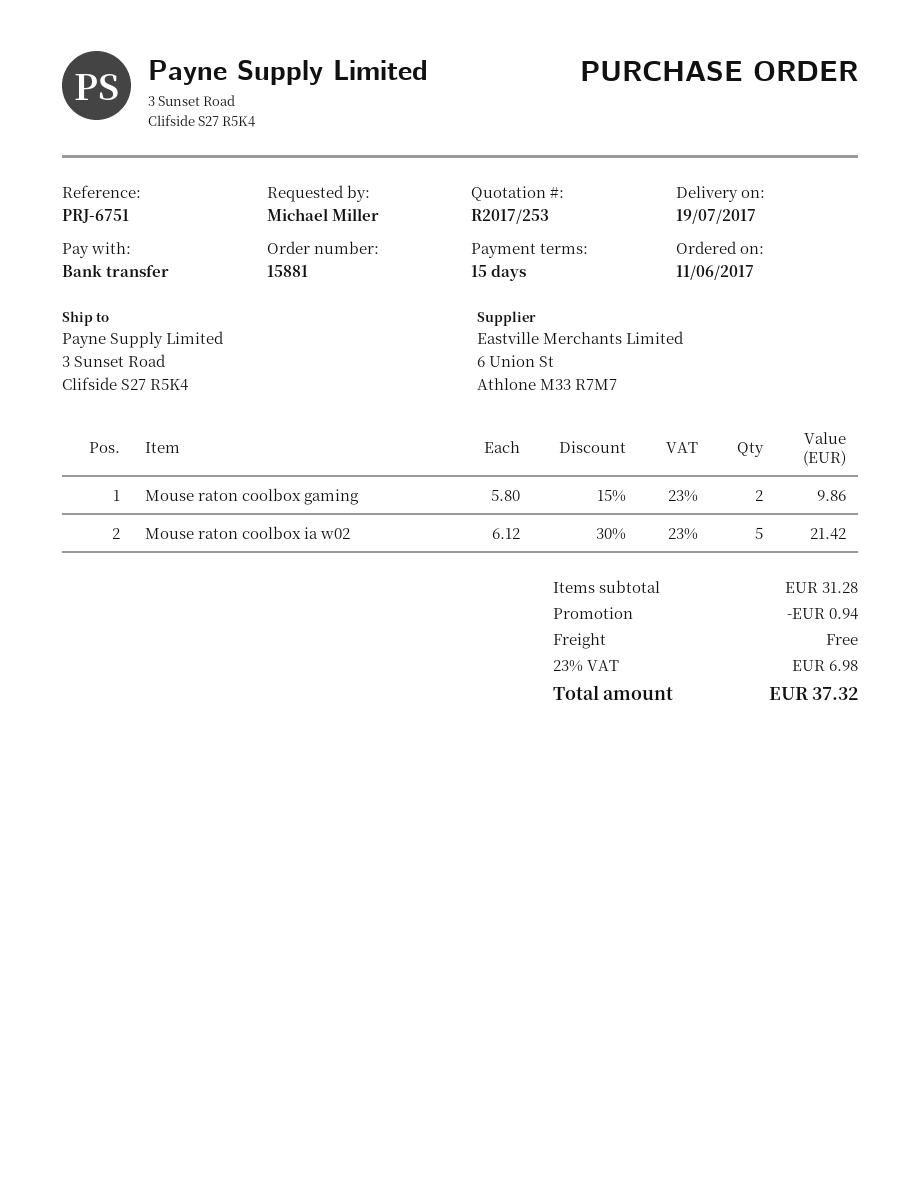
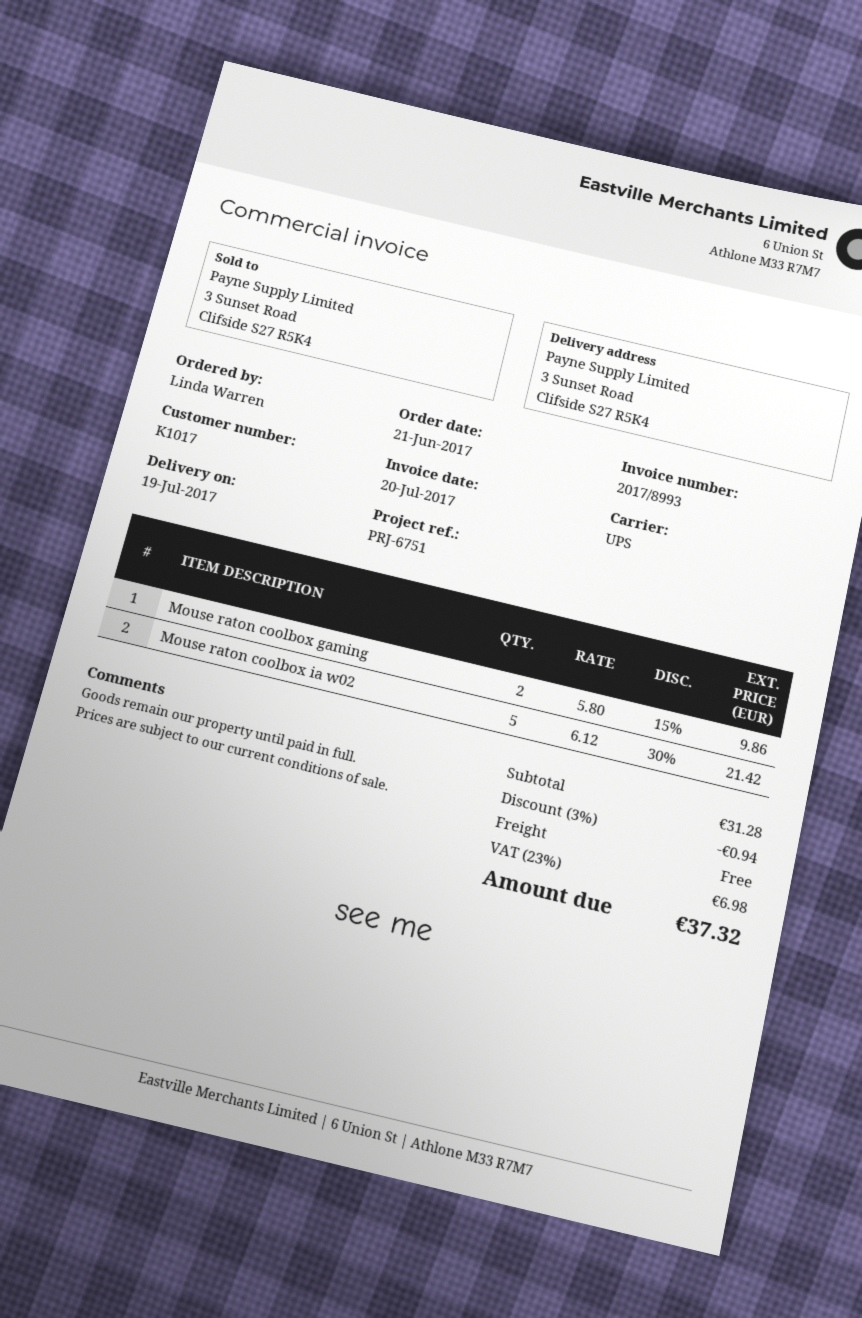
order date: 2017-06-11 -> 2017-06-21
ordered by: Michael Miller -> Linda Warren

